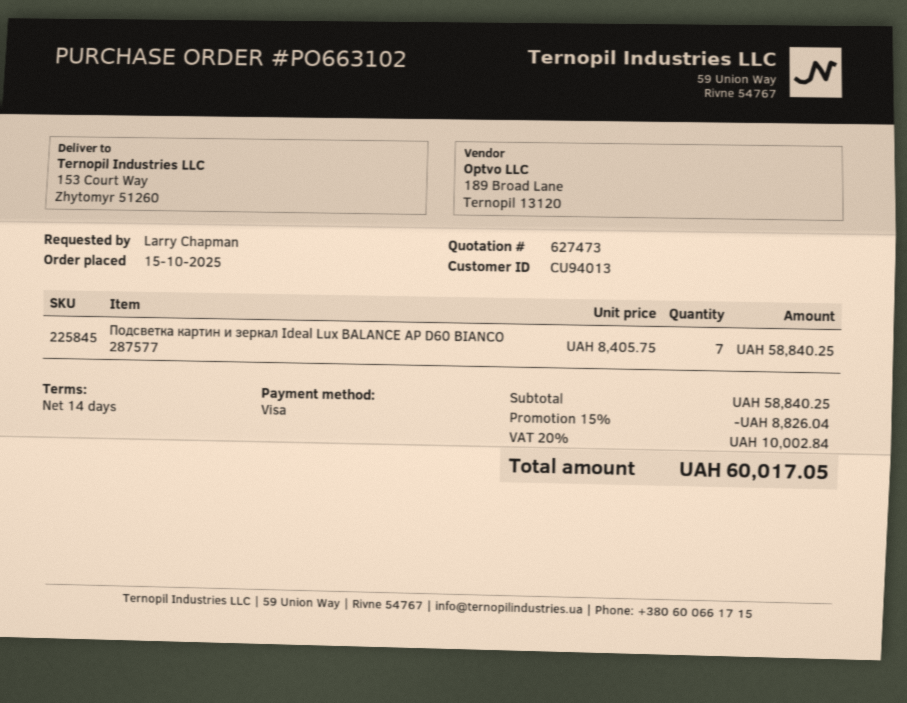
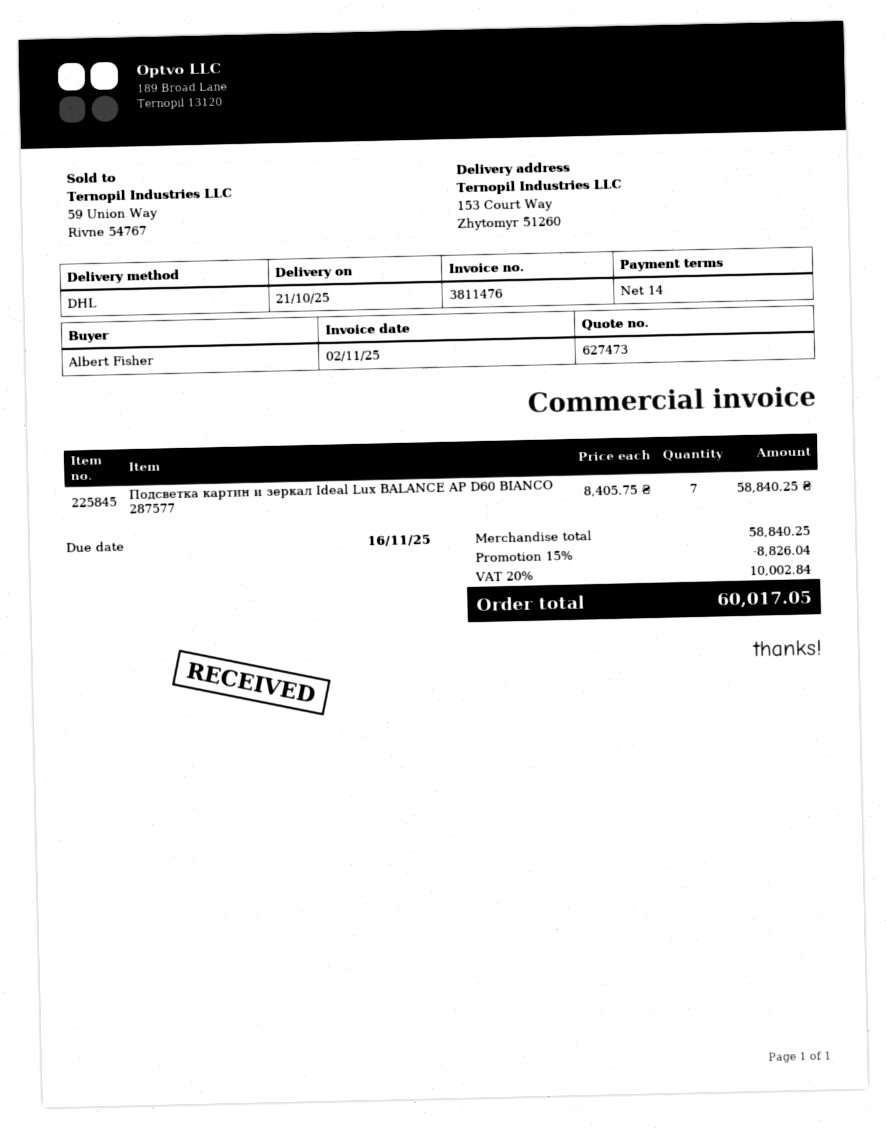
ordered by: Larry Chapman -> Albert Fisher

